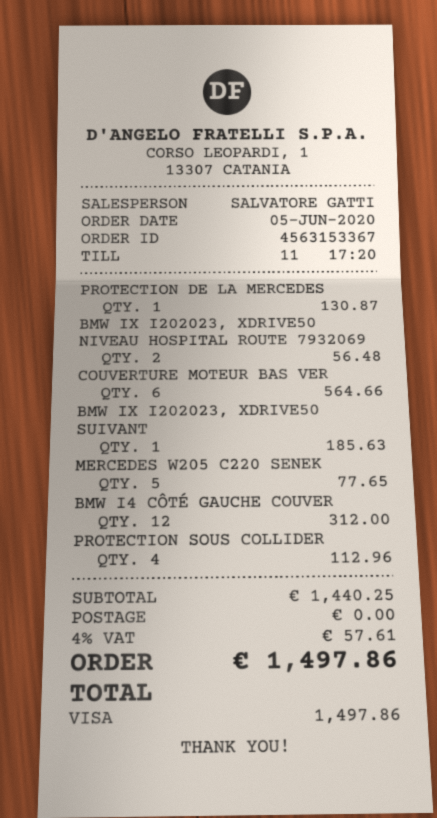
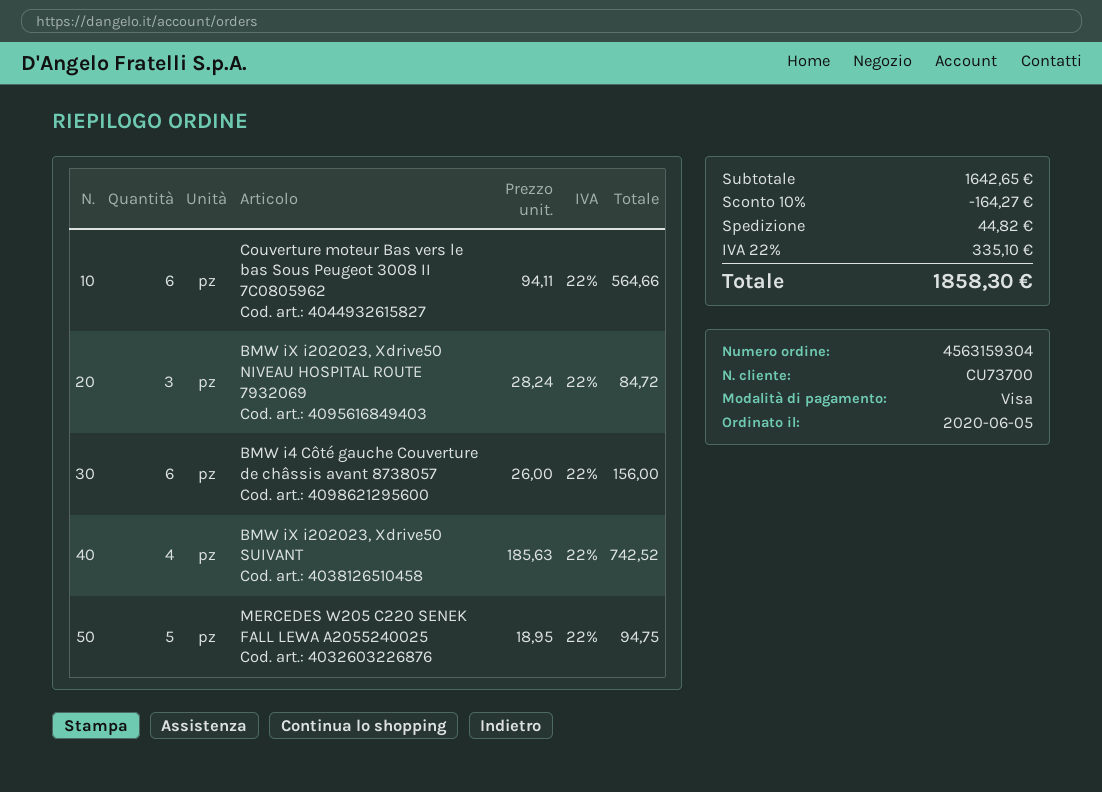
order number: 4563153367 -> 4563159304
PROTECTION DE LA MERCEDES: 1 for 130.87 -> none
BMW IX I202023, XDRIVE50 NIVEAU HOSPITAL ROUTE 7932069: 2 for 56.48 -> 3 for 84.72
BMW IX I202023, XDRIVE50 SUIVANT: 1 for 185.63 -> 4 for 742.52
MERCEDES W205 C220 SENEK: 5 for 77.65 -> 5 for 94.75
BMW I4 CÔTÉ GAUCHE COUVER: 12 for 312.00 -> 6 for 156.00
PROTECTION SOUS COLLIDER: 4 for 112.96 -> none
subtotal: 1440.25 -> 1642.65
discount: none -> 10% = 164.27
shipping: 0.00 -> 44.82
tax: 4% = 57.61 -> 22% = 335.10
total: 1497.86 -> 1858.30

